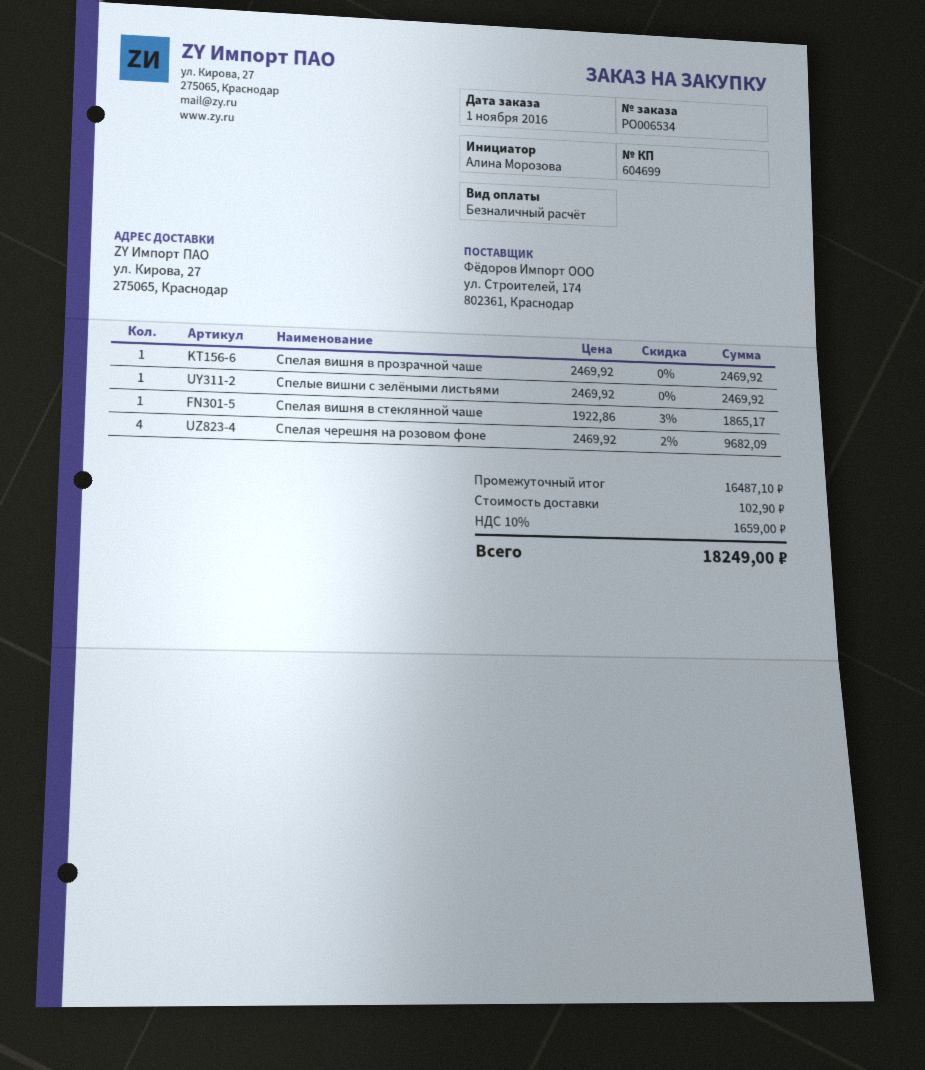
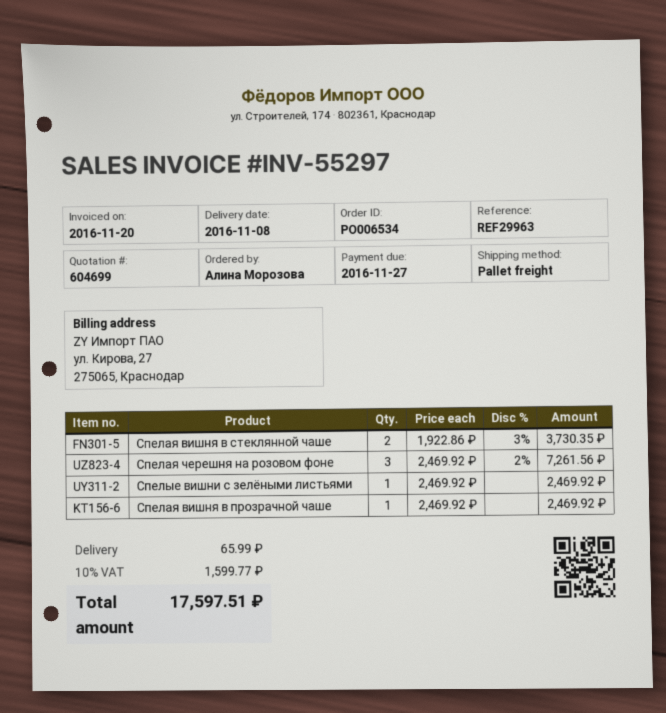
Спелая вишня в стеклянной чаше: 1 x 1922.86 - 3% = 1865.17 -> 2 x 1922.86 - 3% = 3730.35
Спелая черешня на розовом фоне: 4 x 2469.92 - 2% = 9682.09 -> 3 x 2469.92 - 2% = 7261.56
shipping: 102.90 -> 65.99
tax: 10% = 1659.00 -> 10% = 1599.77
total: 18249.00 -> 17597.51

